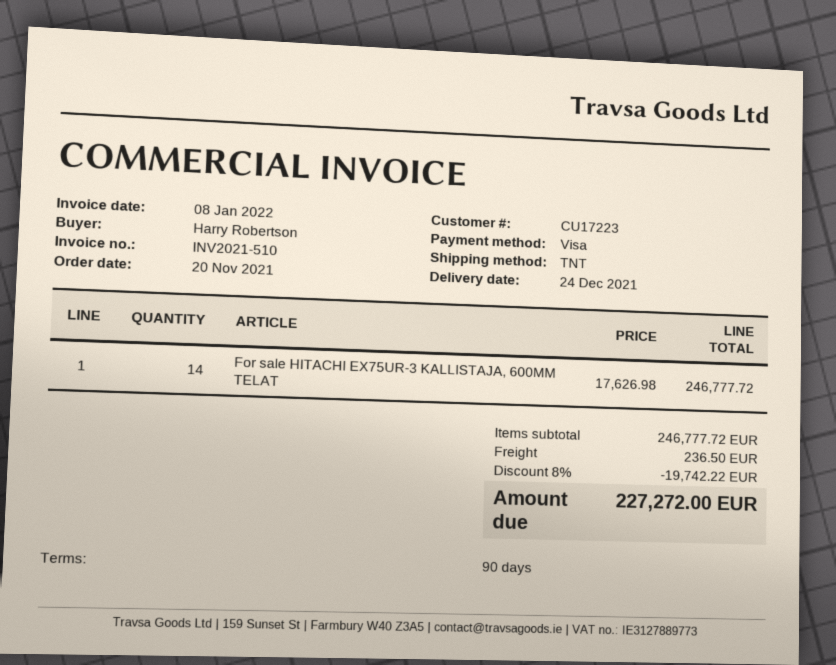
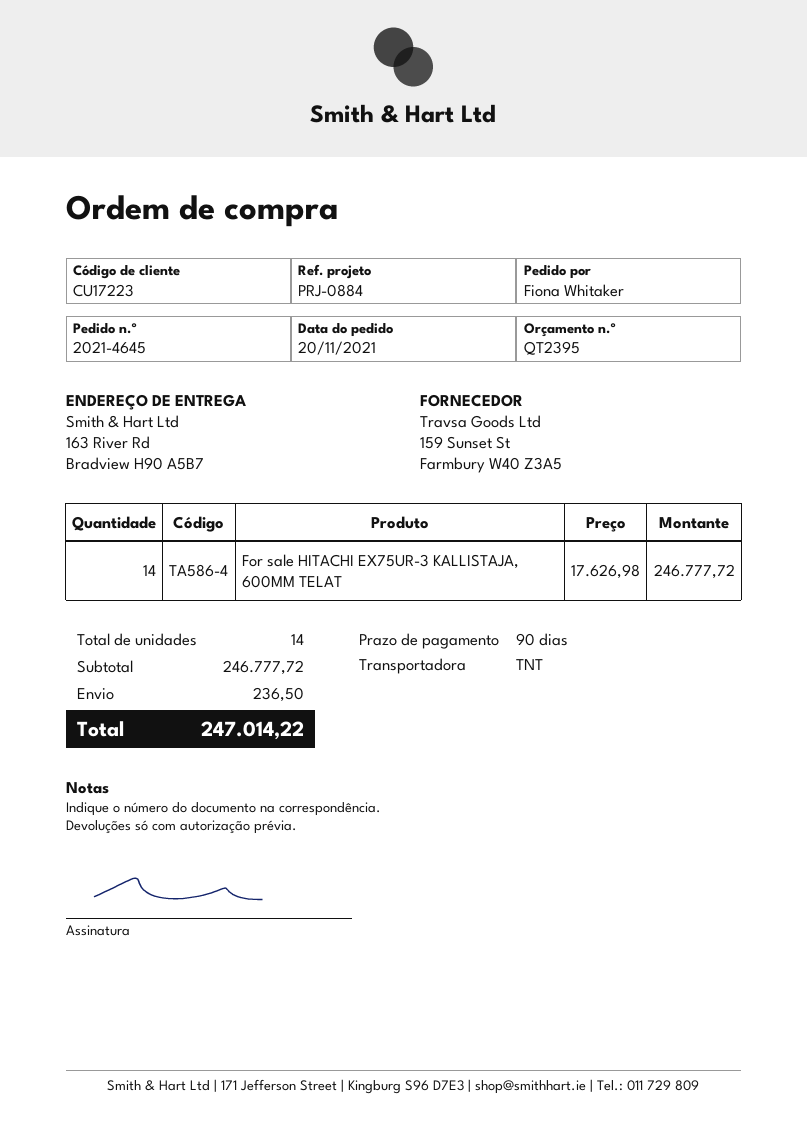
ordered by: Harry Robertson -> Fiona Whitaker
discount: 8% = 19742.22 -> none
total: 227272.00 -> 247014.22

